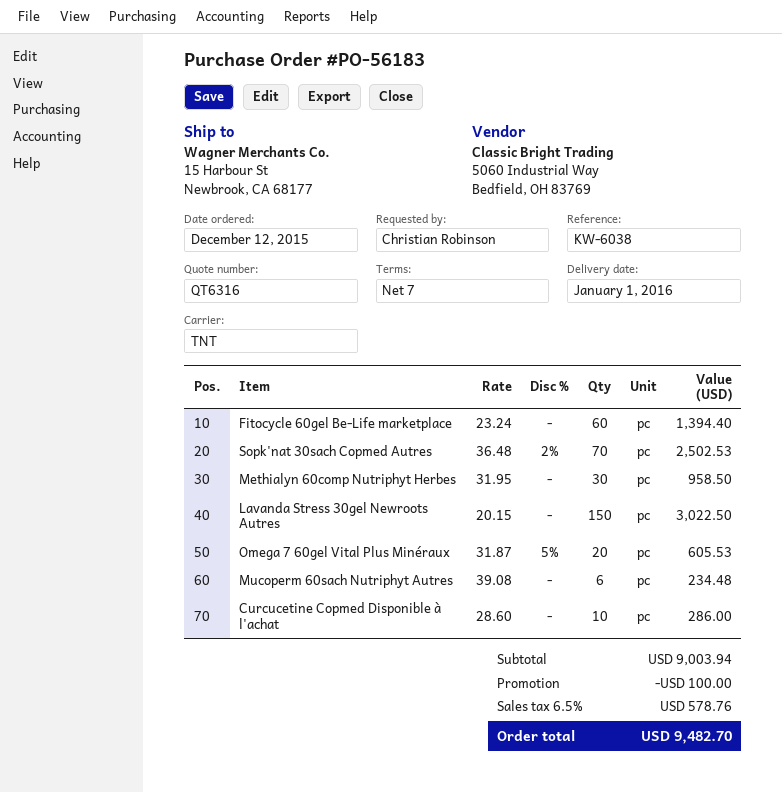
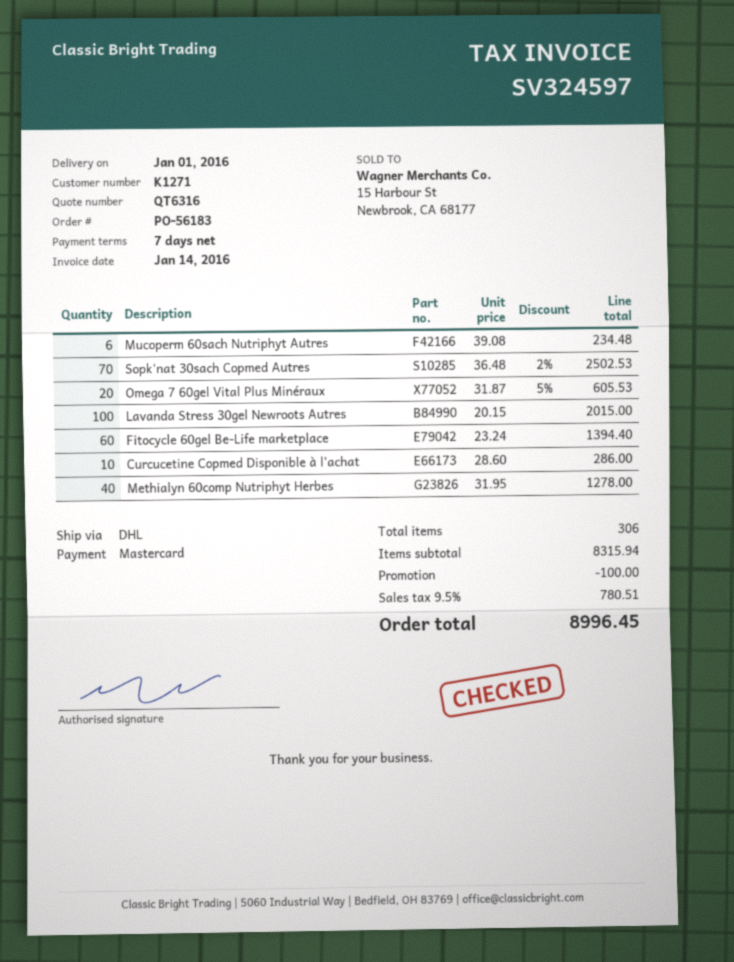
shipping method: TNT -> DHL
Methialyn 60comp Nutriphyt Herbes: 30 x 31.95 = 958.50 -> 40 x 31.95 = 1278.00
Lavanda Stress 30gel Newroots Autres: 150 x 20.15 = 3022.50 -> 100 x 20.15 = 2015.00
subtotal: 9003.94 -> 8315.94
tax: 6.5% = 578.76 -> 9.5% = 780.51
total: 9482.70 -> 8996.45

